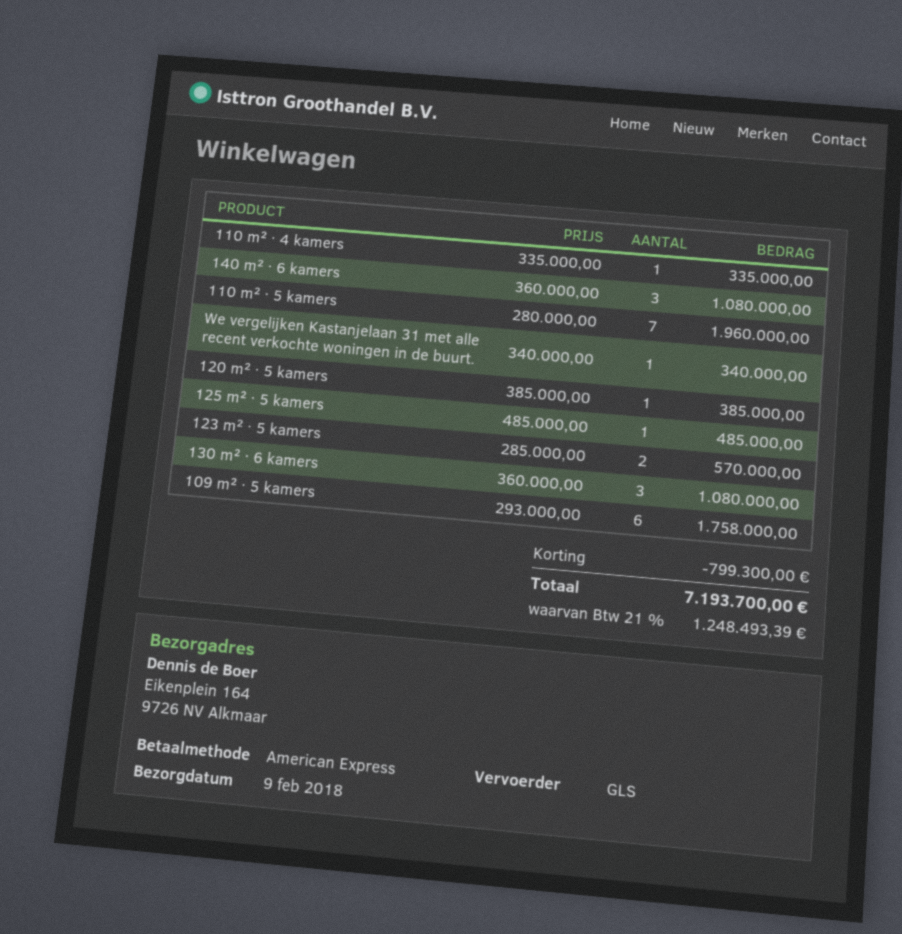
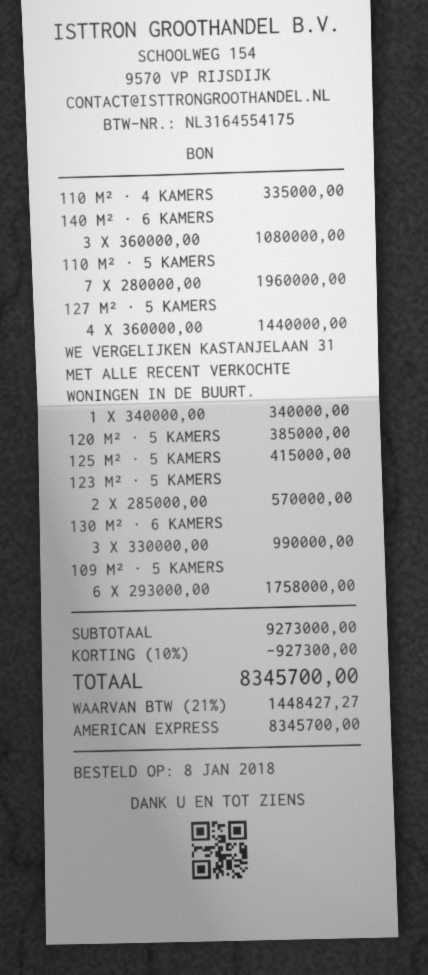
125 m² · 5 kamers: 1 x 485000.00 = 485000.00 -> 1 x 415000.00 = 415000.00
130 m² · 6 kamers: 3 x 360000.00 = 1080000.00 -> 3 x 330000.00 = 990000.00
127 M² · 5 KAMERS: none -> 4 x 360000.00 = 1440000.00
discount: 799300.00 -> 927300.00
tax: 21% = 1248493.39 -> 21% = 1448427.27
total: 7193700.00 -> 8345700.00

